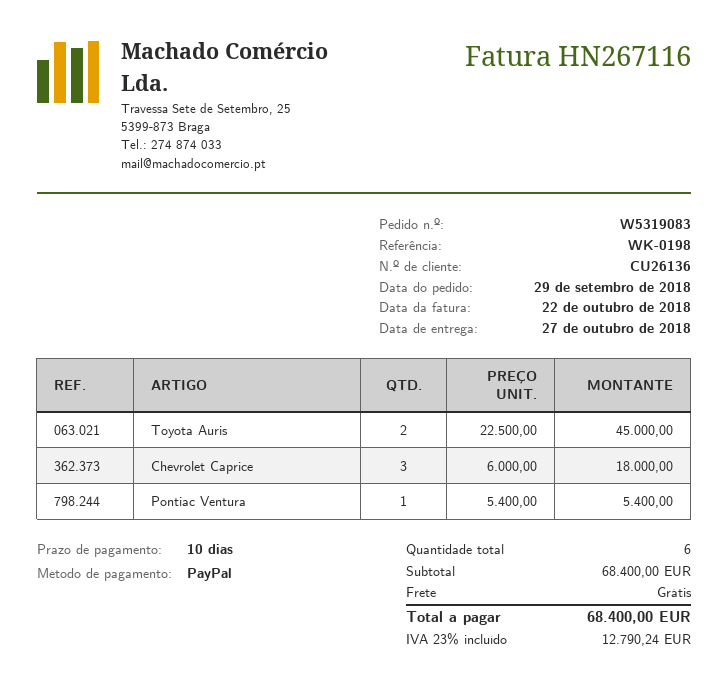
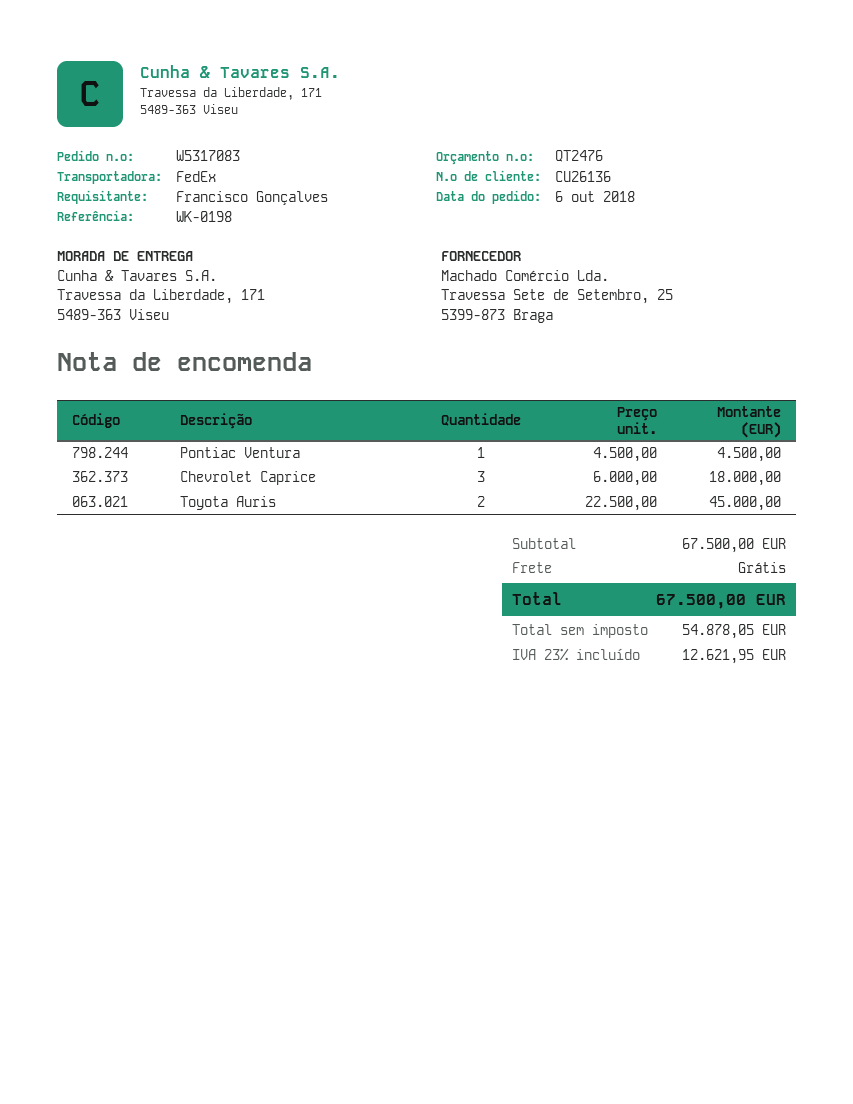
order number: W5319083 -> W5317083
order date: 2018-09-29 -> 2018-10-06
Pontiac Ventura: 1 x 5400.00 = 5400.00 -> 1 x 4500.00 = 4500.00
subtotal: 68400.00 -> 67500.00
tax: 23% = 12790.24 -> 23% = 12621.95
total: 68400.00 -> 67500.00

